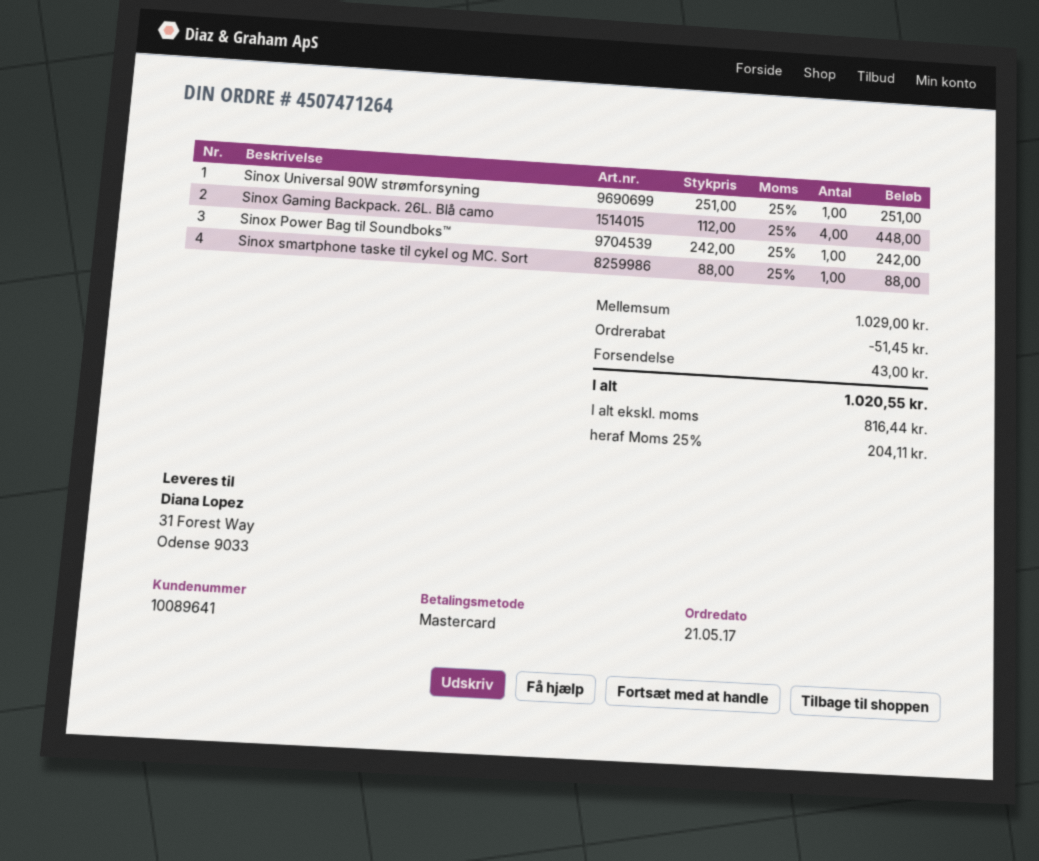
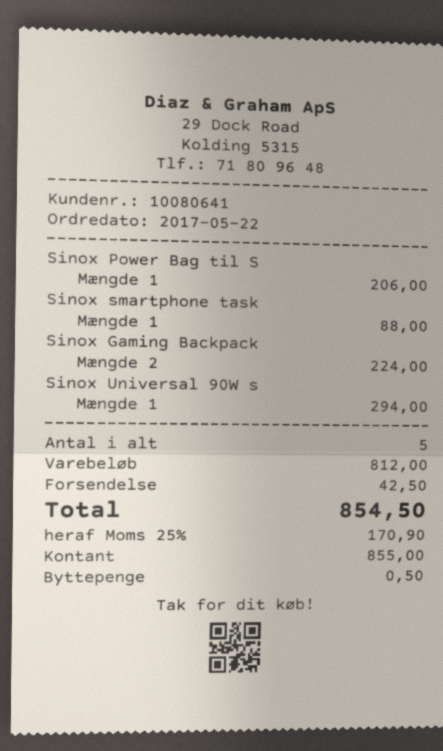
order date: 2017-05-21 -> 2017-05-22
customer number: 10089641 -> 10080641
payment method: Mastercard -> cash
Sinox Universal 90W strømforsyning: 1 for 251.00 -> 1 for 294.00
Sinox Gaming Backpack. 26L. Blå camo: 4 for 448.00 -> 2 for 224.00
Sinox Power Bag til Soundboks™: 1 for 242.00 -> 1 for 206.00
subtotal: 1029.00 -> 812.00
discount: 51.45 -> none
shipping: 43.00 -> 42.50
tax: 25% = 204.11 -> 25% = 170.90
total: 1020.55 -> 854.50

